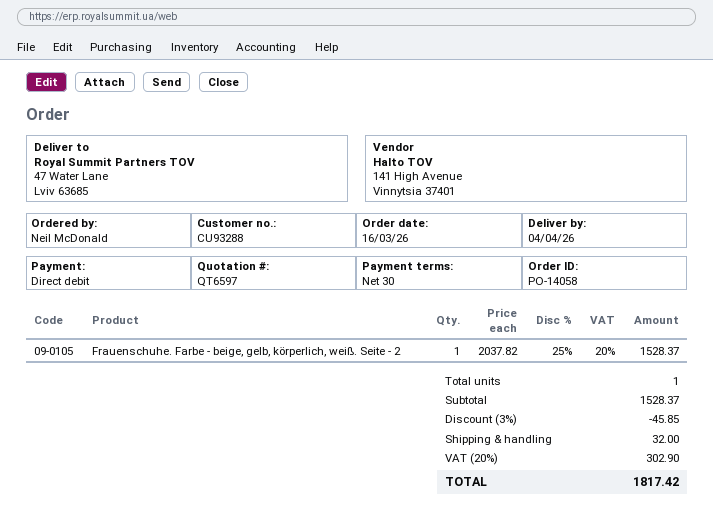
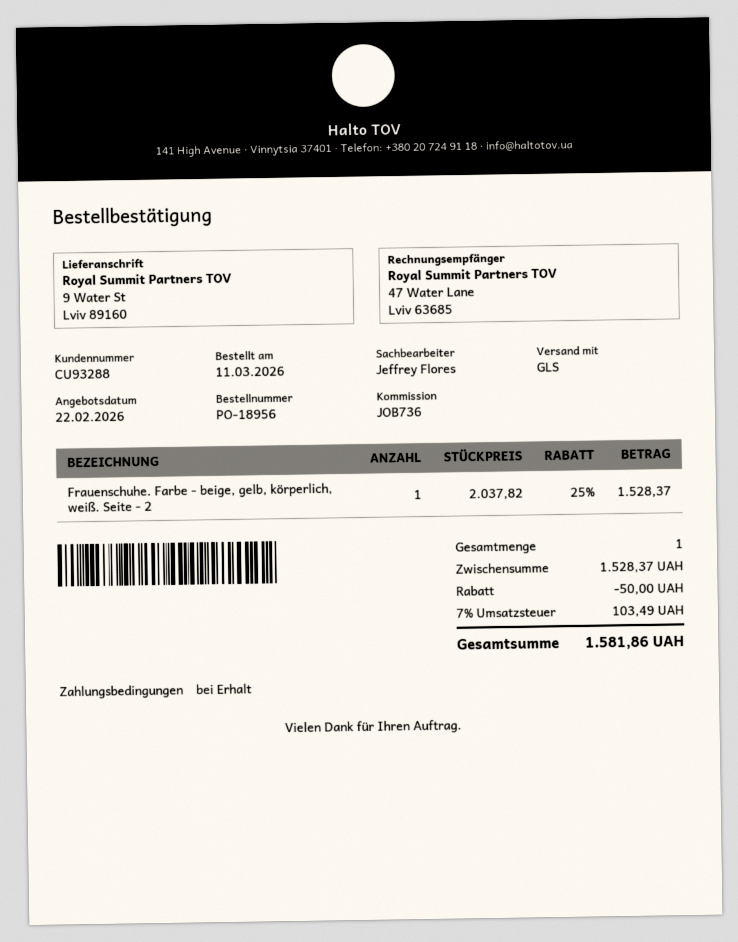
order number: PO-14058 -> PO-18956
order date: 2026-03-16 -> 2026-03-11
payment terms: 30 days -> on receipt
ship to: 47 Water Lane, Lviv 63685 -> 9 Water St, Lviv 89160
discount: 45.85 -> 50.00
shipping: 32.00 -> none
tax: 20% = 302.90 -> 7% = 103.49
total: 1817.42 -> 1581.86

